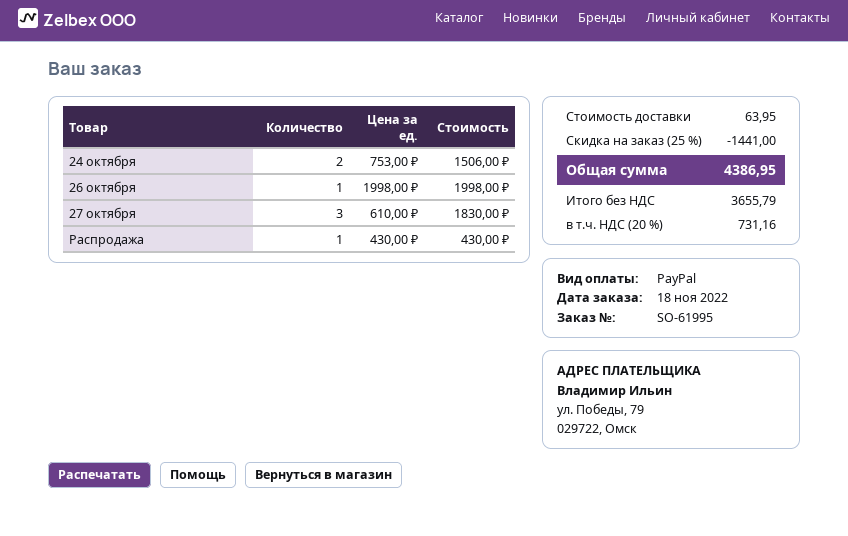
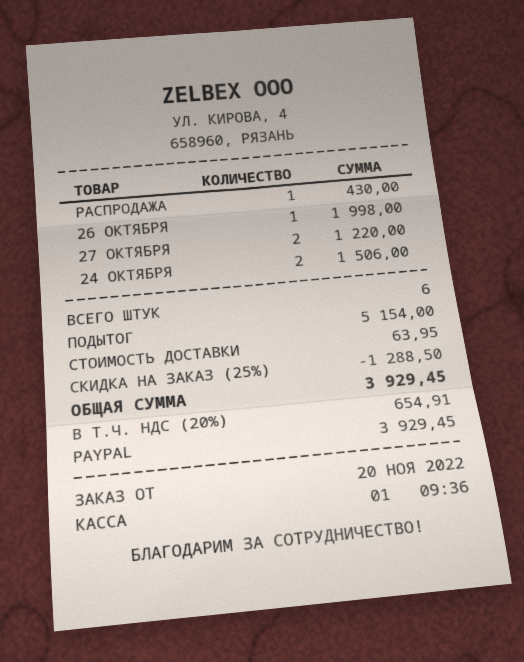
order date: 2022-11-18 -> 2022-11-20
27 октября: 3 for 1830.00 -> 2 for 1220.00
discount: 25% = 1441.00 -> 25% = 1288.50
tax: 20% = 731.16 -> 20% = 654.91
total: 4386.95 -> 3929.45

